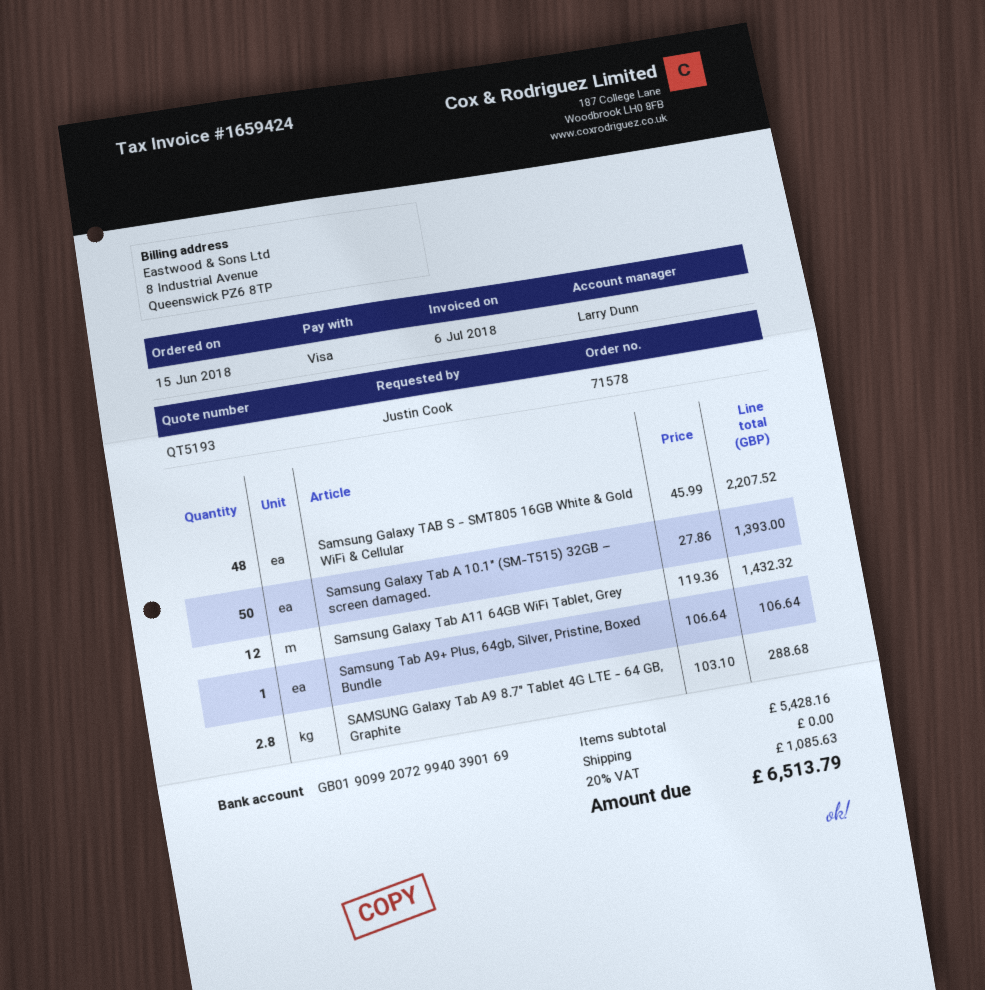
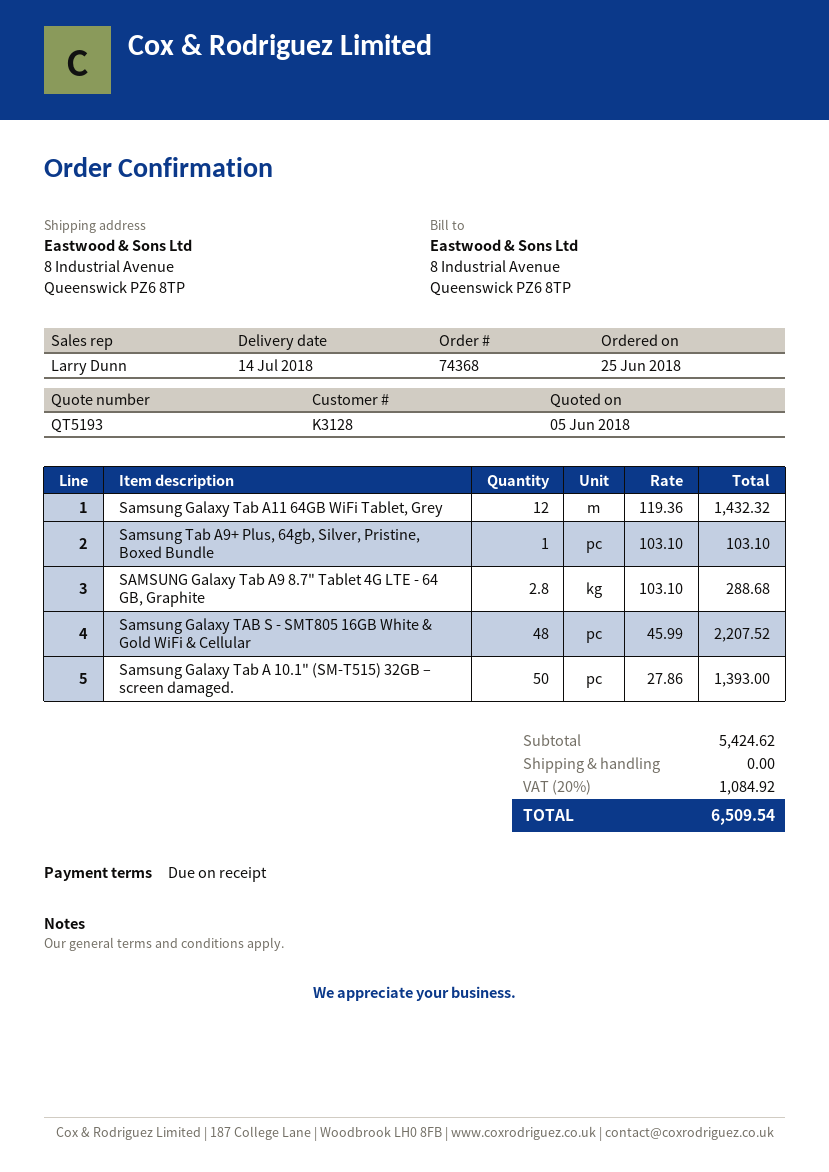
order number: 71578 -> 74368
order date: 2018-06-15 -> 2018-06-25
Samsung Tab A9+ Plus, 64gb, Silver, Pristine, Boxed Bundle: 1 x 106.64 = 106.64 -> 1 x 103.10 = 103.10
subtotal: 5428.16 -> 5424.62
tax: 20% = 1085.63 -> 20% = 1084.92
total: 6513.79 -> 6509.54

